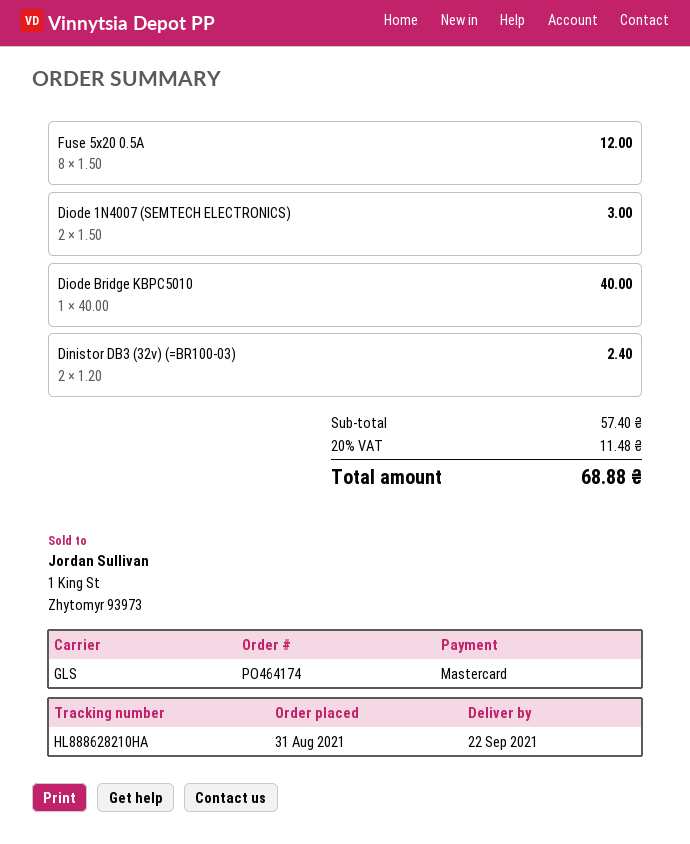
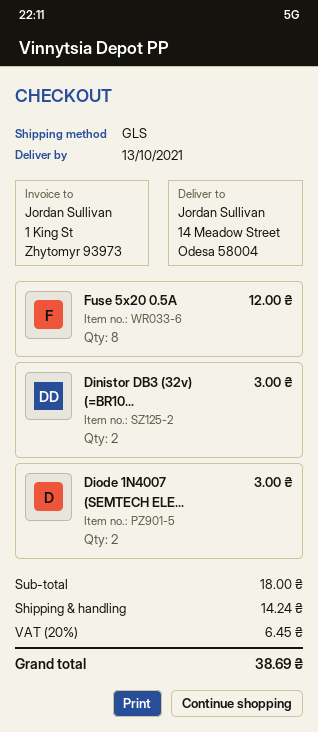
delivery date: 2021-09-22 -> 2021-10-13
Diode Bridge KBPC5010: 1 for 40.00 -> none
Dinistor DB3 (32v) (=BR100-03): 2 for 2.40 -> 2 for 3.00
subtotal: 57.40 -> 18.00
shipping: none -> 14.24
tax: 20% = 11.48 -> 20% = 6.45
total: 68.88 -> 38.69

